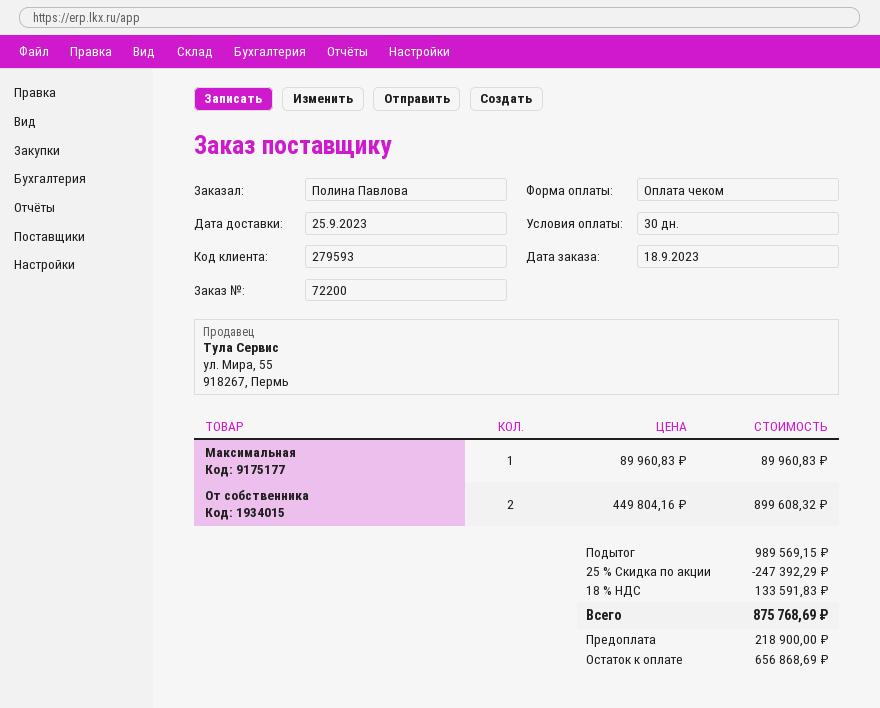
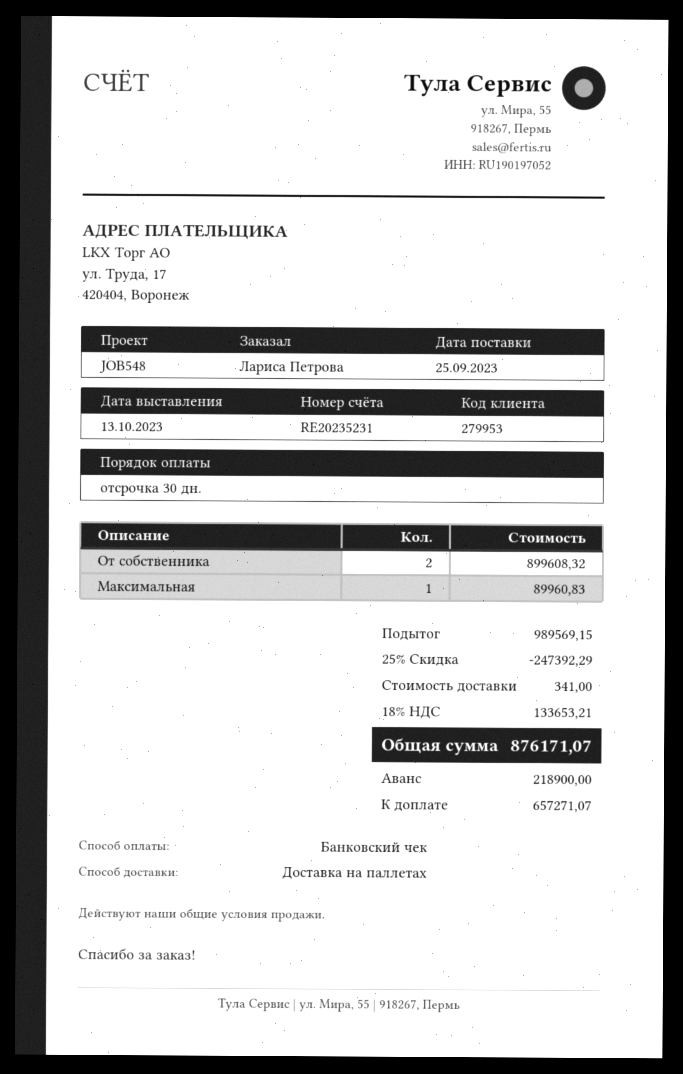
customer number: 279593 -> 279953
ordered by: Полина Павлова -> Лариса Петрова
shipping: none -> 341.00
tax: 18% = 133591.83 -> 18% = 133653.21
total: 875768.69 -> 876171.07
balance: 656868.69 -> 657271.07

